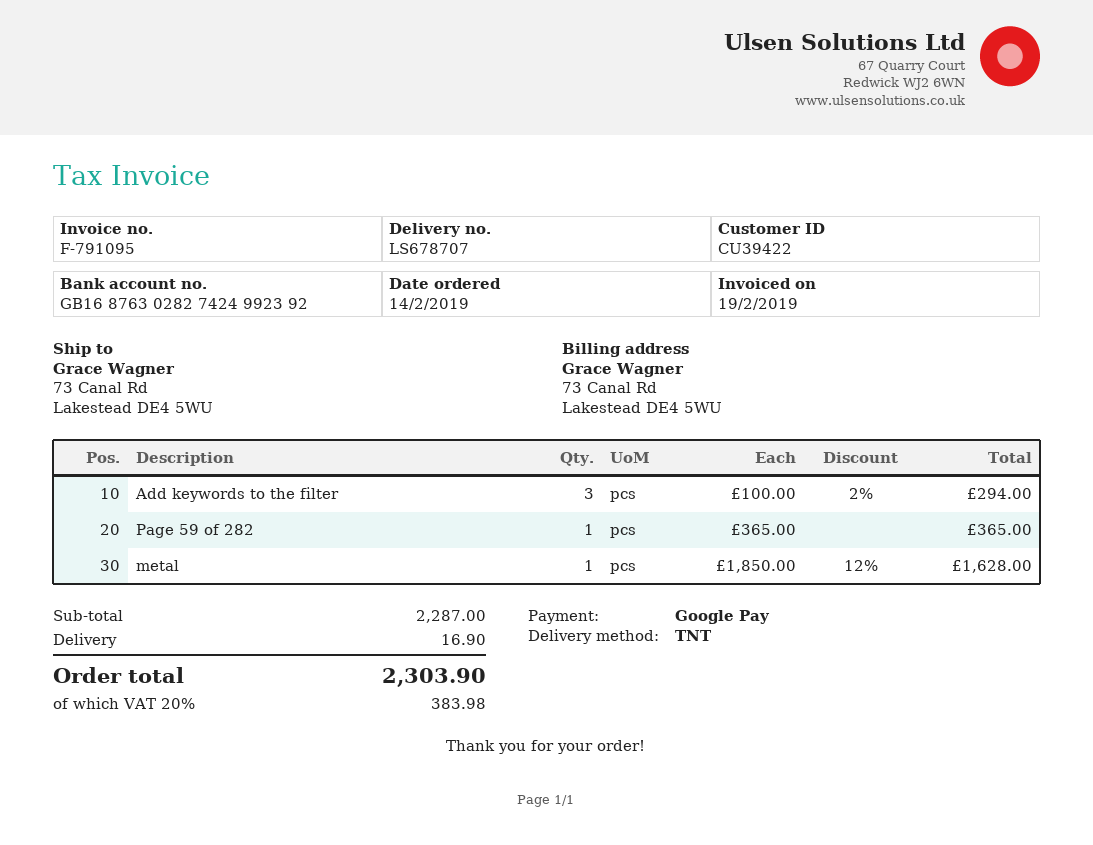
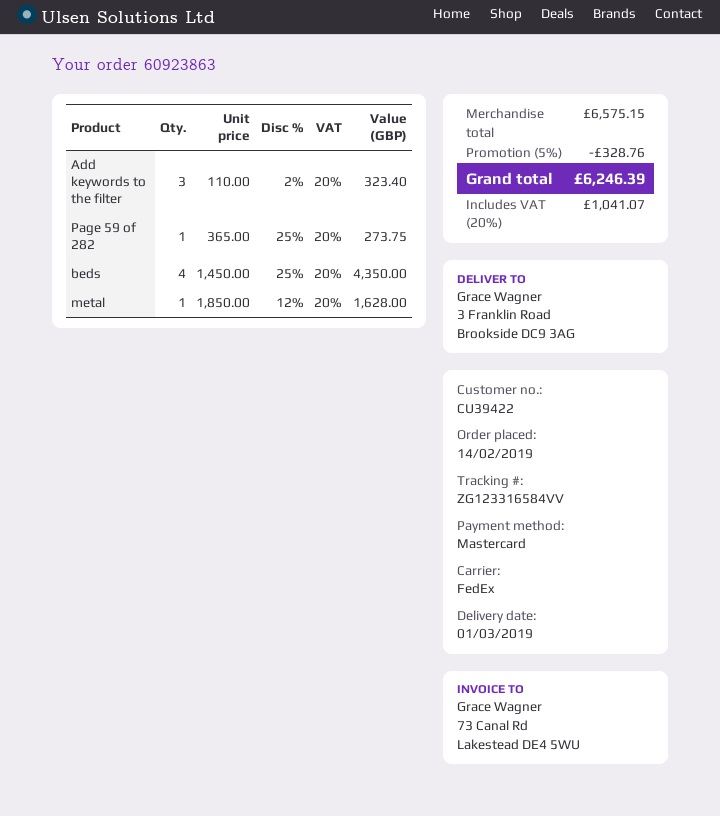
payment method: Google Pay -> Mastercard
shipping method: TNT -> FedEx
ship to: 73 Canal Rd, Lakestead DE4 5WU -> 3 Franklin Road, Brookside DC9 3AG
Add keywords to the filter: 3 x 100.00 - 2% = 294.00 -> 3 x 110.00 - 2% = 323.40
Page 59 of 282: 1 x 365.00 = 365.00 -> 1 x 365.00 - 25% = 273.75
beds: none -> 4 x 1450.00 - 25% = 4350.00
subtotal: 2287.00 -> 6575.15
discount: none -> 5% = 328.76
shipping: 16.90 -> none
tax: 20% = 383.98 -> 20% = 1041.07
total: 2303.90 -> 6246.39

